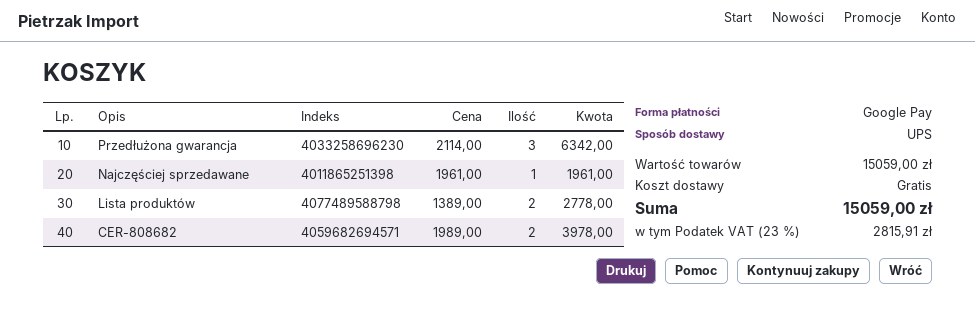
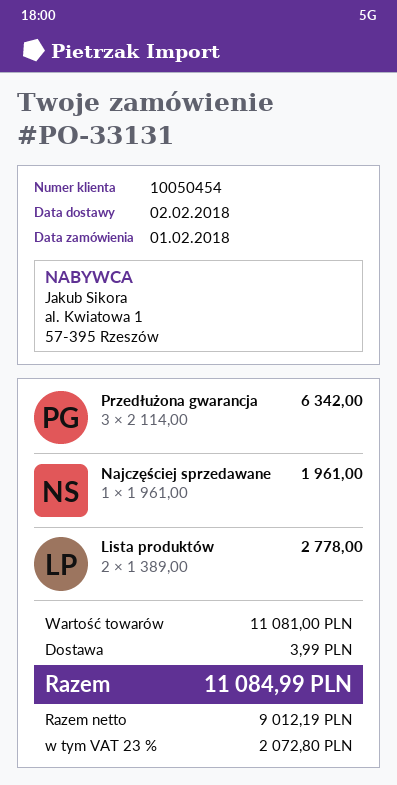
CER-808682: 2 x 1989.00 = 3978.00 -> none
subtotal: 15059.00 -> 11081.00
shipping: 0.00 -> 3.99
tax: 23% = 2815.91 -> 23% = 2072.80
total: 15059.00 -> 11084.99

